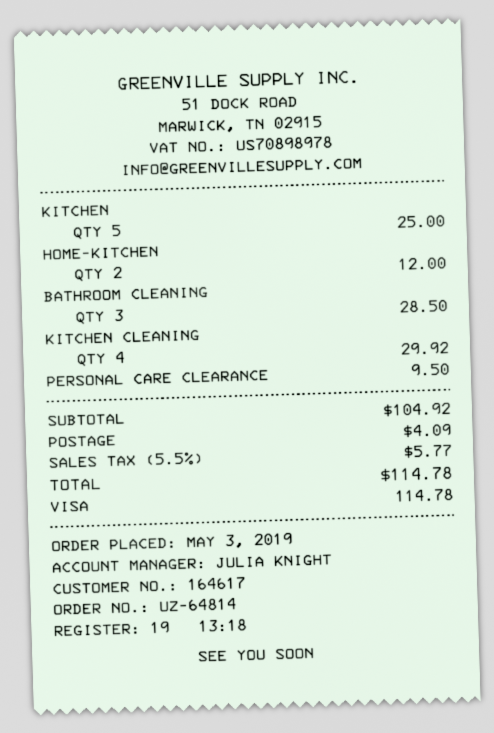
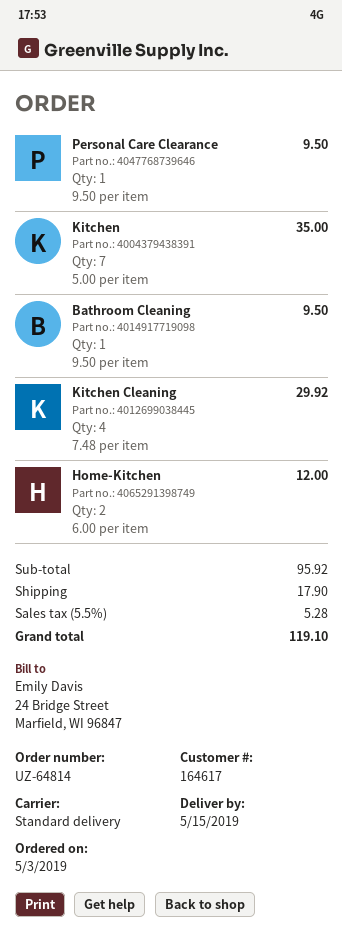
KITCHEN: 5 for 25.00 -> 7 for 35.00
BATHROOM CLEANING: 3 for 28.50 -> 1 for 9.50
subtotal: 104.92 -> 95.92
shipping: 4.09 -> 17.90
tax: 5.5% = 5.77 -> 5.5% = 5.28
total: 114.78 -> 119.10

